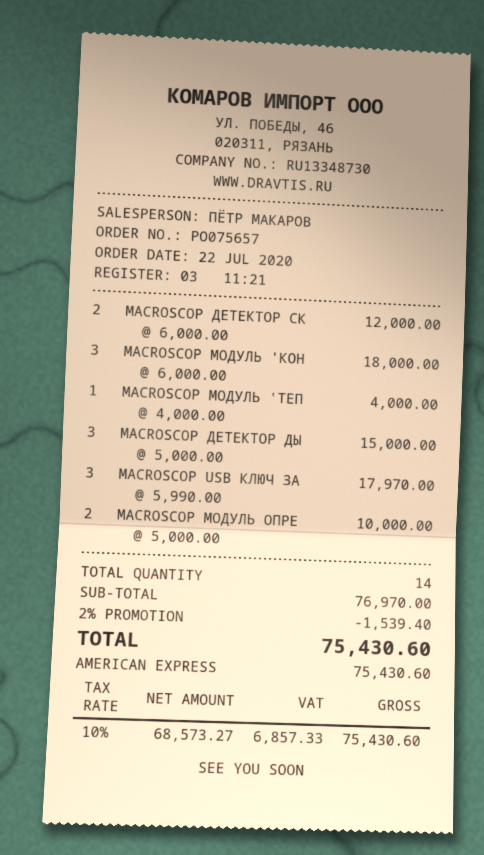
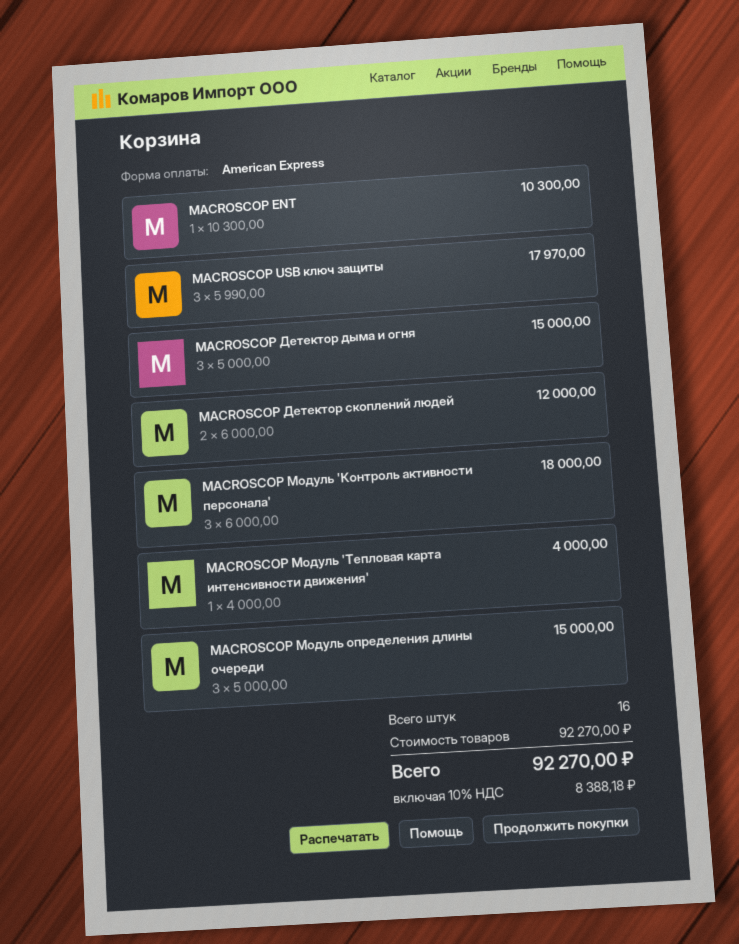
MACROSCOP МОДУЛЬ ОПРЕ: 2 x 5000.00 = 10000.00 -> 3 x 5000.00 = 15000.00
MACROSCOP ENT: none -> 1 x 10300.00 = 10300.00
total quantity: 14 -> 16
subtotal: 76970.00 -> 92270.00
discount: 2% = 1539.40 -> none
tax: 10% = 6857.33 -> 10% = 8388.18
total: 75430.60 -> 92270.00

